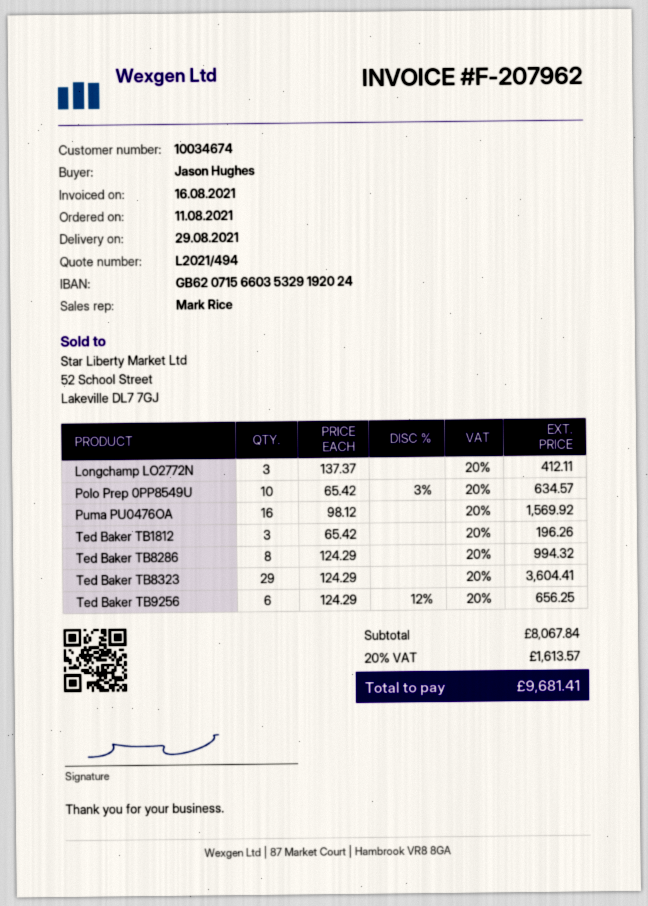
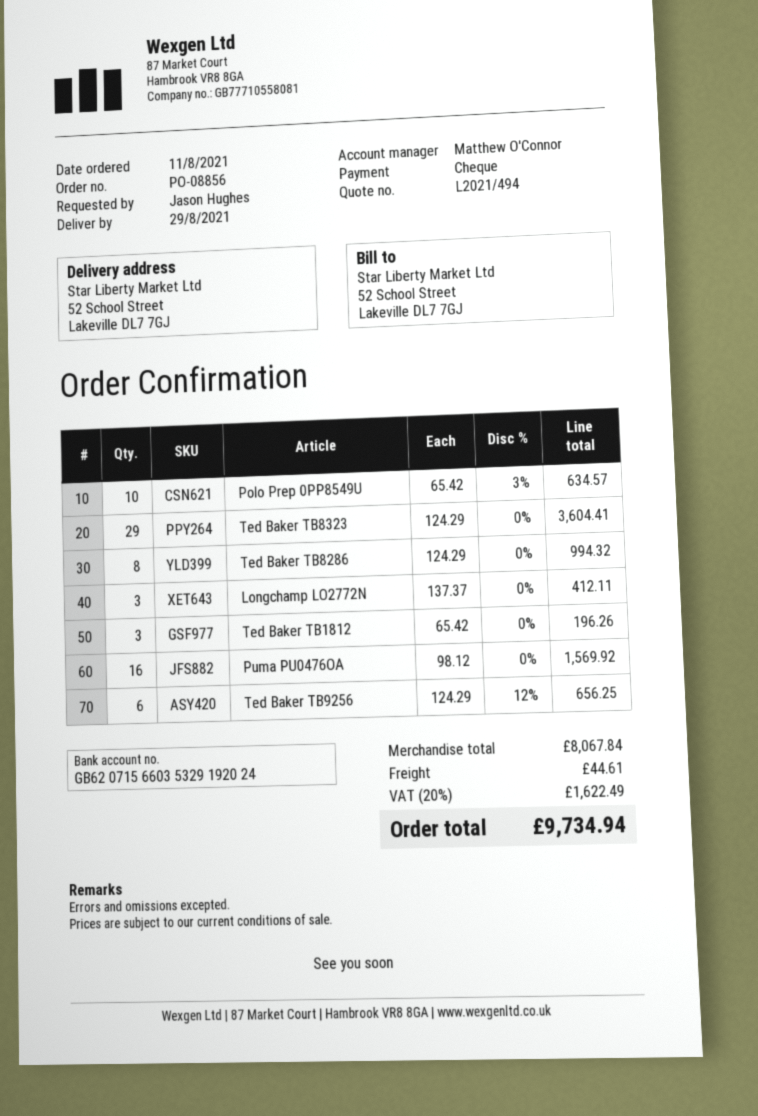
sales rep: Mark Rice -> Matthew O'Connor
shipping: none -> 44.61
tax: 20% = 1613.57 -> 20% = 1622.49
total: 9681.41 -> 9734.94

